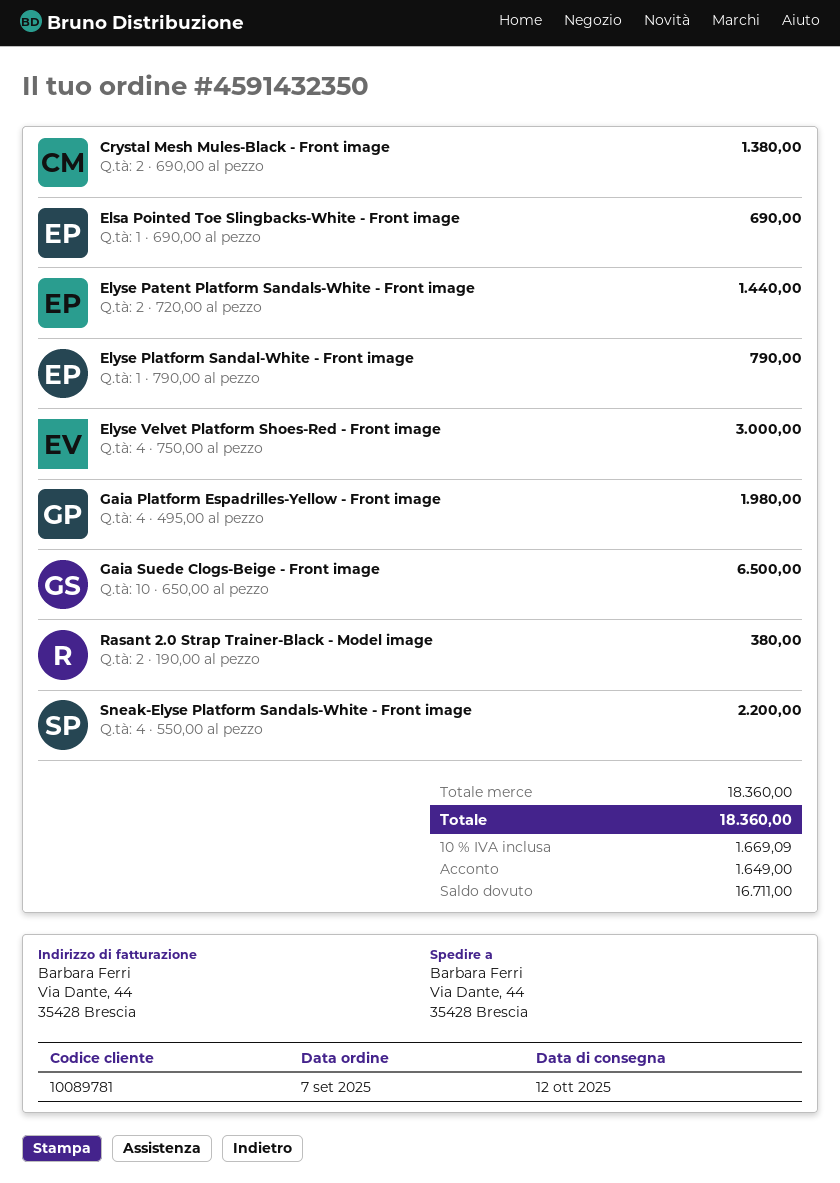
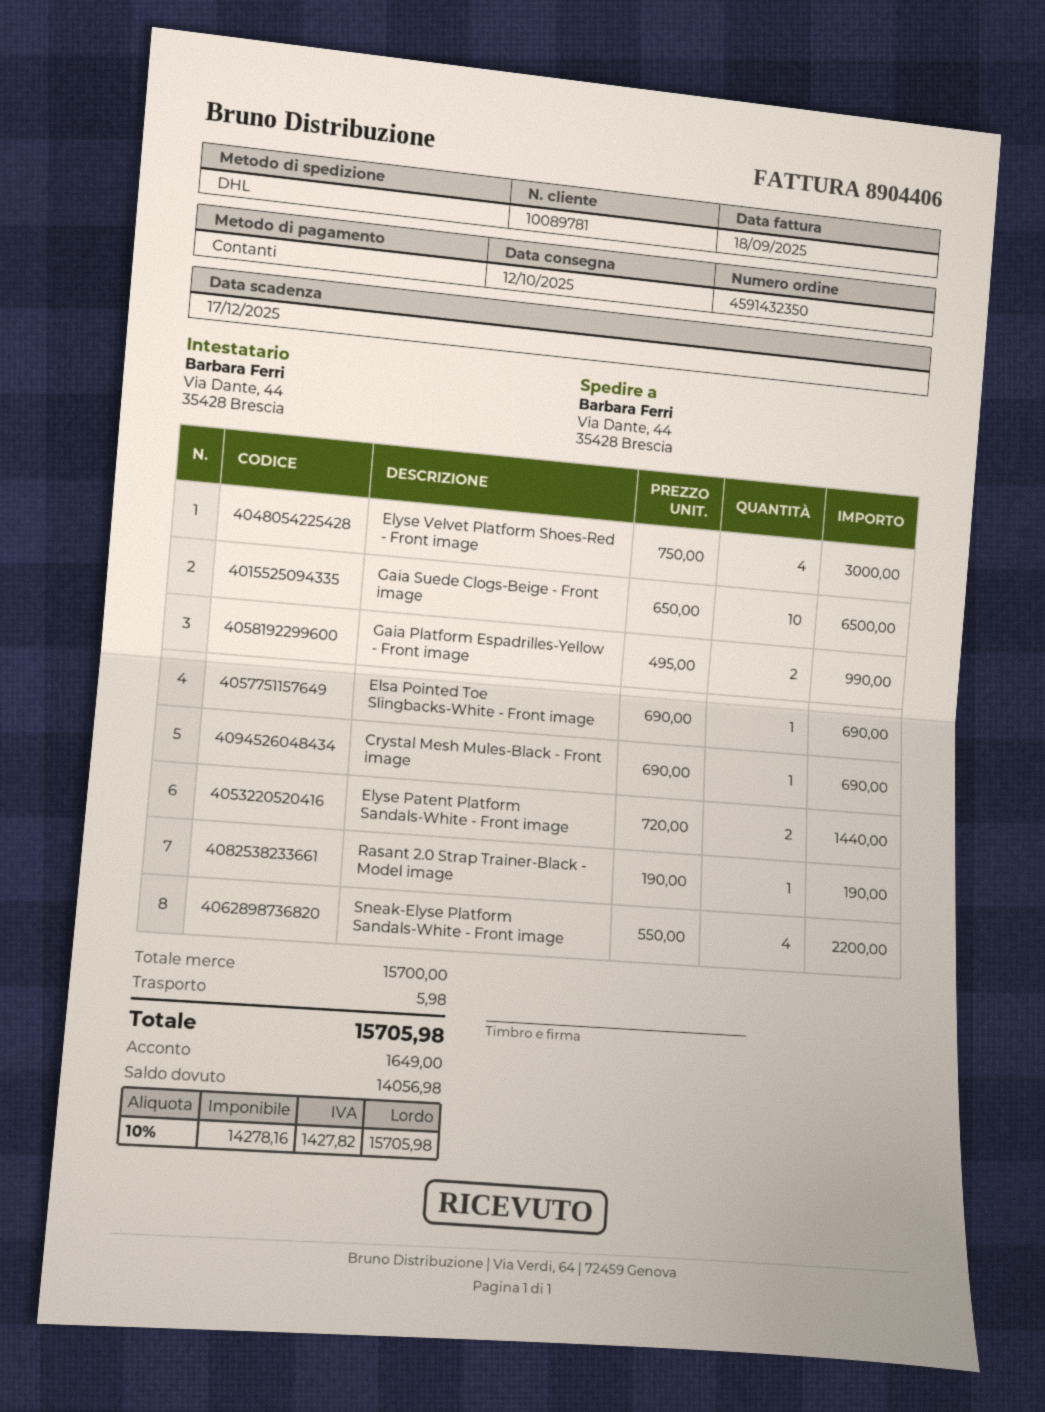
Crystal Mesh Mules-Black - Front image: 2 x 690.00 = 1380.00 -> 1 x 690.00 = 690.00
Elyse Platform Sandal-White - Front image: 1 x 790.00 = 790.00 -> none
Gaia Platform Espadrilles-Yellow - Front image: 4 x 495.00 = 1980.00 -> 2 x 495.00 = 990.00
Rasant 2.0 Strap Trainer-Black - Model image: 2 x 190.00 = 380.00 -> 1 x 190.00 = 190.00
subtotal: 18360.00 -> 15700.00
shipping: none -> 5.98
tax: 10% = 1669.09 -> 10% = 1427.82
total: 18360.00 -> 15705.98
balance: 16711.00 -> 14056.98

